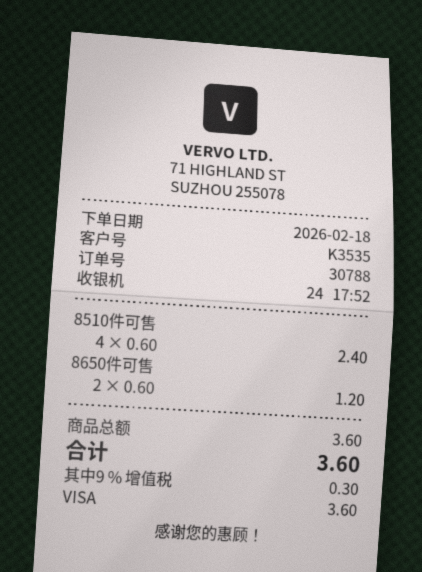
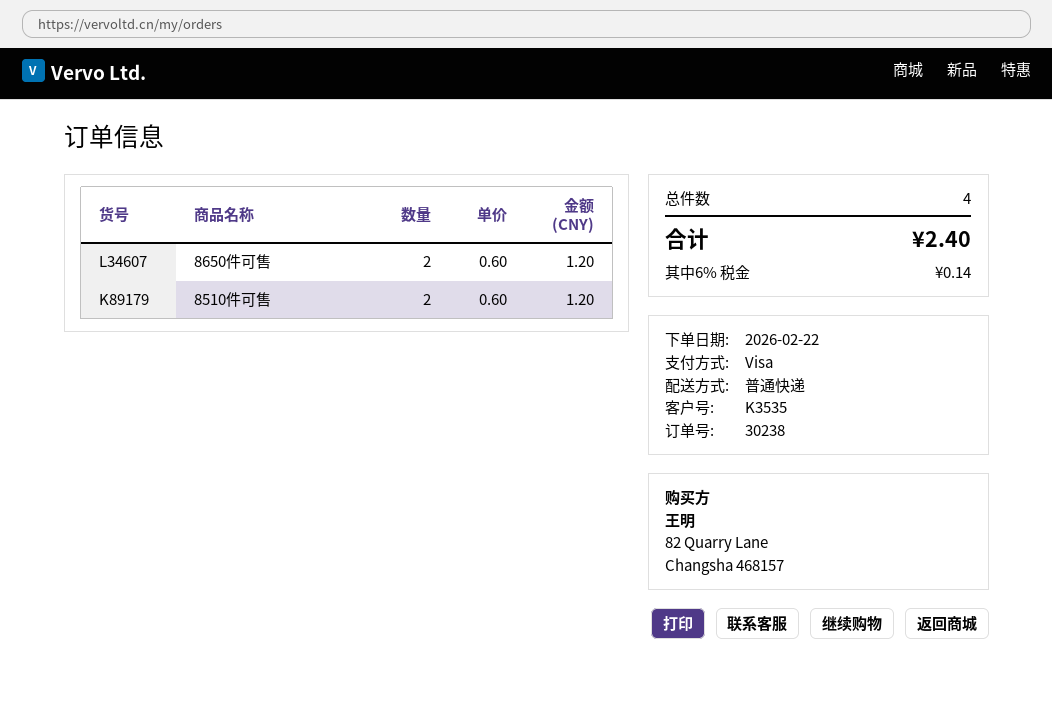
order number: 30788 -> 30238
order date: 2026-02-18 -> 2026-02-22
8510件可售: 4 x 0.60 = 2.40 -> 2 x 0.60 = 1.20
tax: 9% = 0.30 -> 6% = 0.14
total: 3.60 -> 2.40

